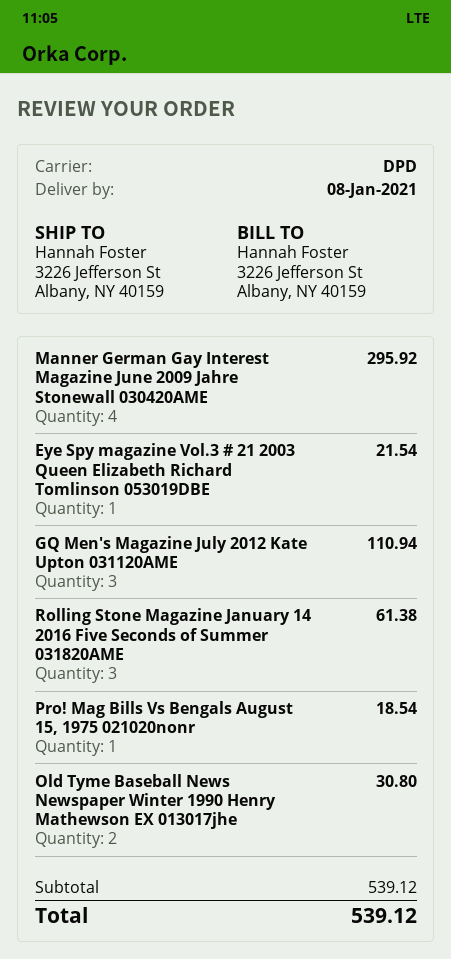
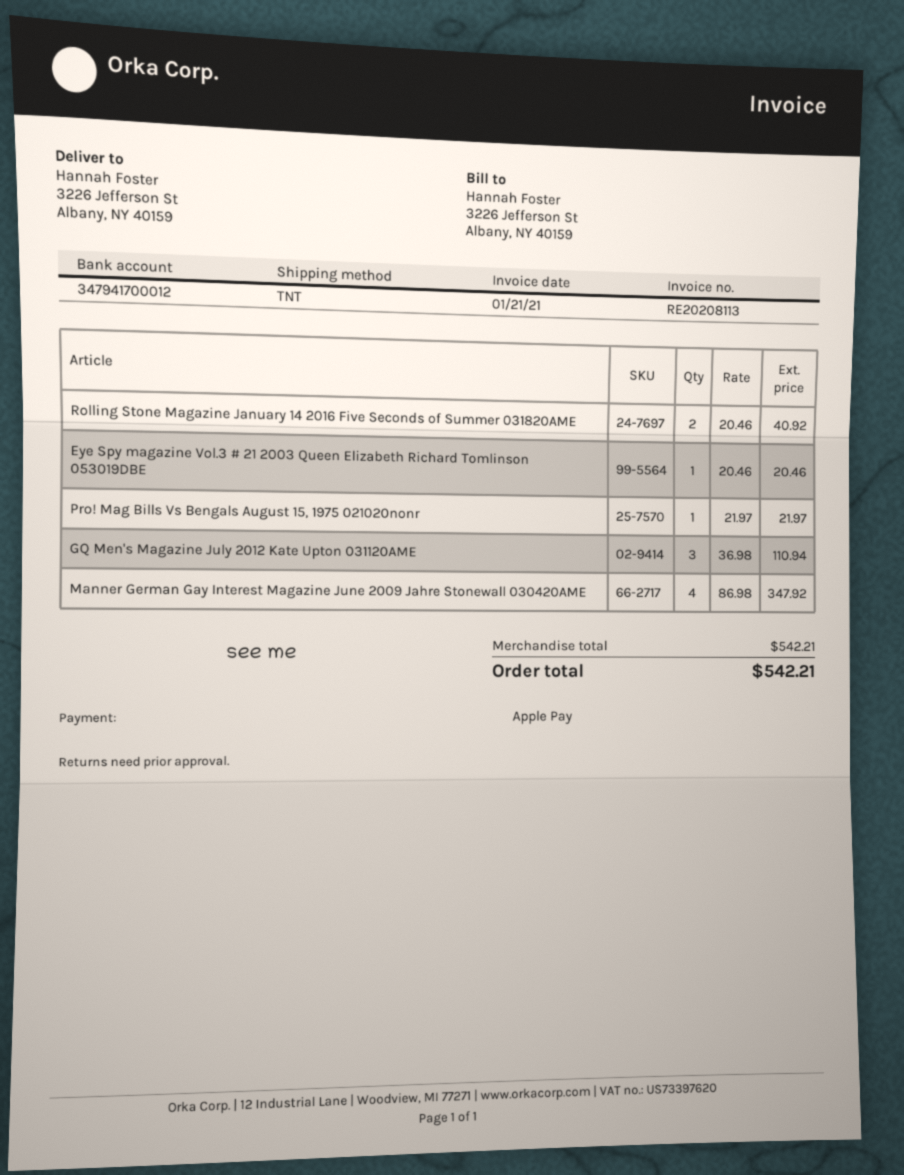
shipping method: DPD -> TNT
Manner German Gay Interest Magazine June 2009 Jahre Stonewall 030420AME: 4 for 295.92 -> 4 for 347.92
Eye Spy magazine Vol.3 # 21 2003 Queen Elizabeth Richard Tomlinson 053019DBE: 1 for 21.54 -> 1 for 20.46
Rolling Stone Magazine January 14 2016 Five Seconds of Summer 031820AME: 3 for 61.38 -> 2 for 40.92
Pro! Mag Bills Vs Bengals August 15, 1975 021020nonr: 1 for 18.54 -> 1 for 21.97
Old Tyme Baseball News Newspaper Winter 1990 Henry Mathewson EX 013017jhe: 2 for 30.80 -> none
subtotal: 539.12 -> 542.21
total: 539.12 -> 542.21

